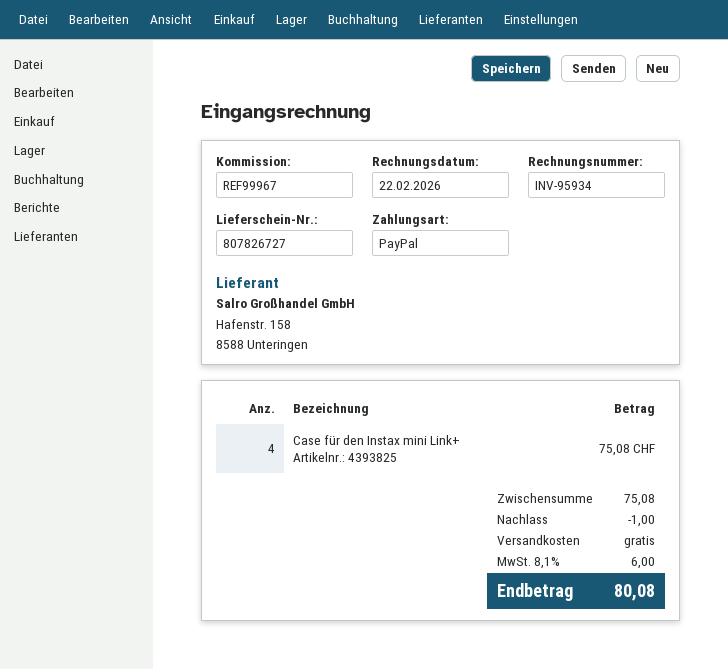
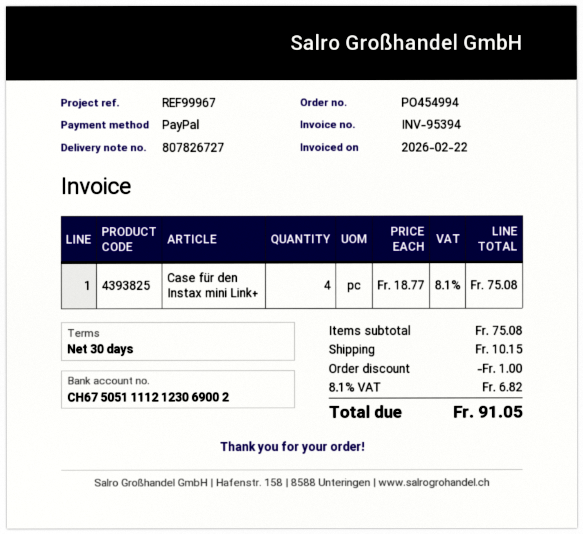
invoice number: INV-95934 -> INV-95394
shipping: 0.00 -> 10.15
tax: 8.1% = 6.00 -> 8.1% = 6.82
total: 80.08 -> 91.05

